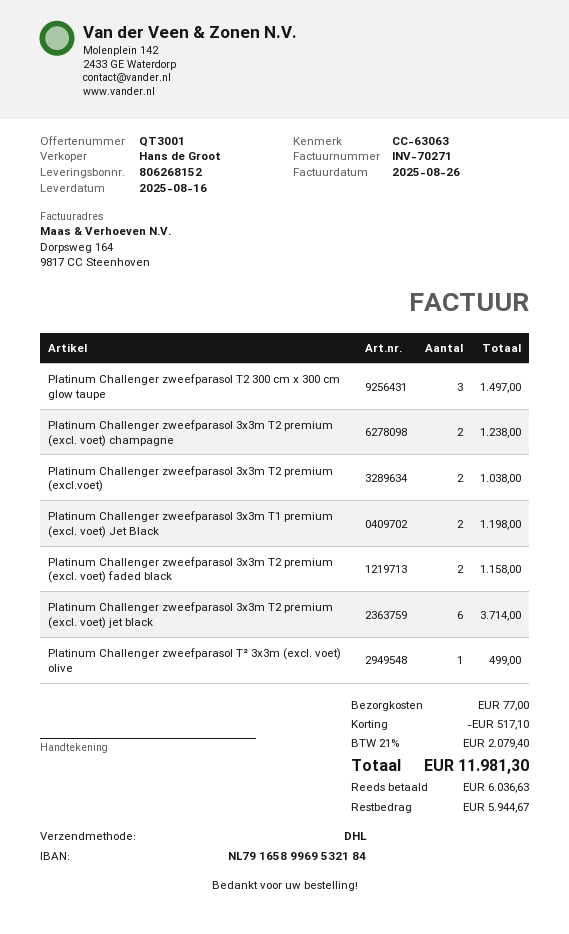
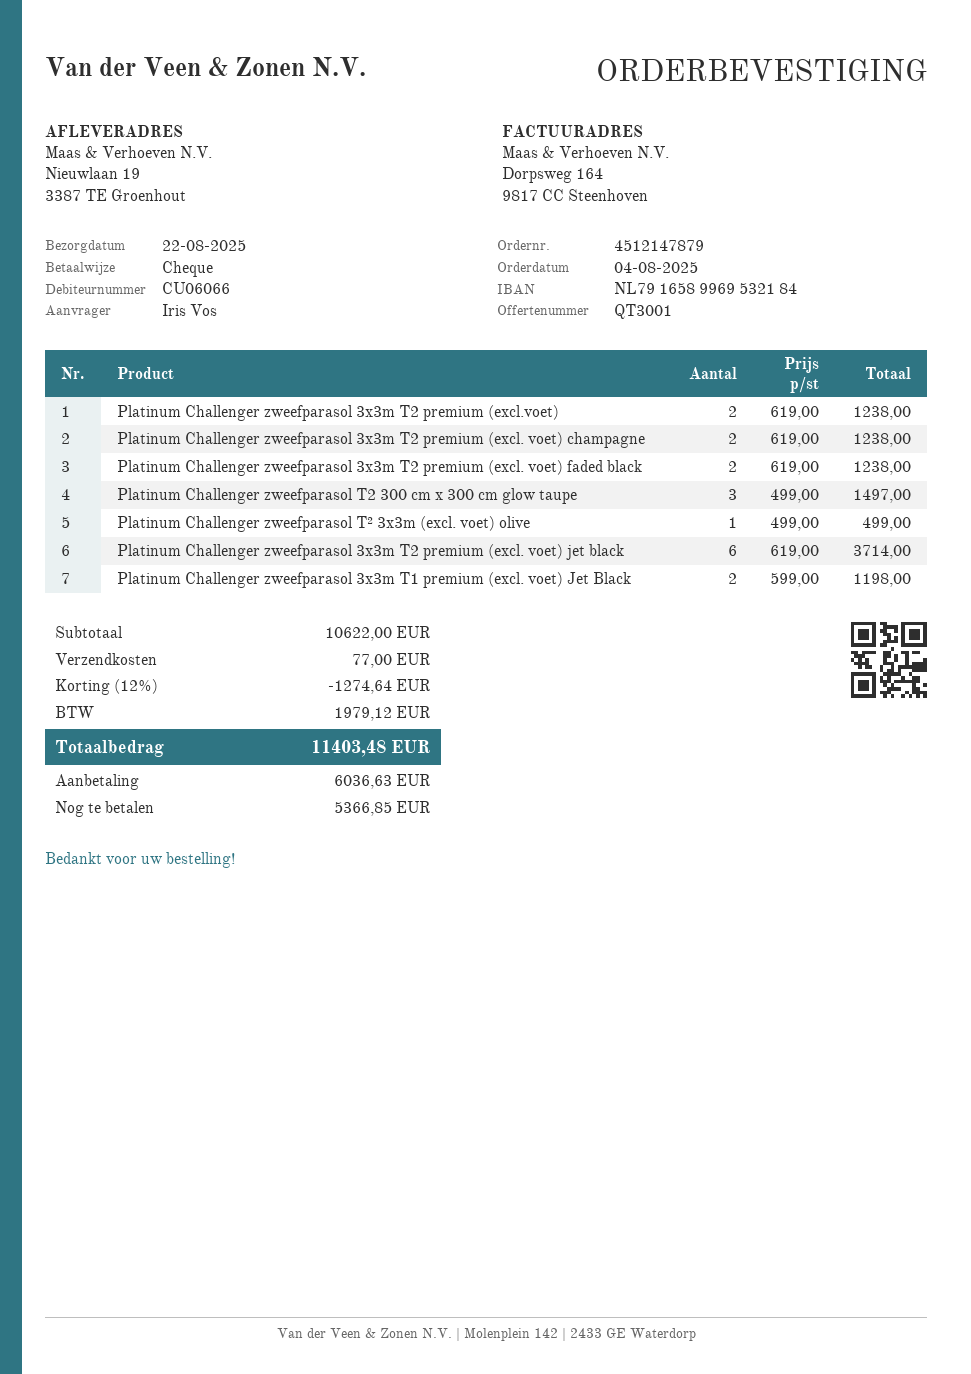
delivery date: 2025-08-16 -> 2025-08-22
Platinum Challenger zweefparasol 3x3m T2 premium (excl.voet): 2 for 1038.00 -> 2 for 1238.00
Platinum Challenger zweefparasol 3x3m T2 premium (excl. voet) faded black: 2 for 1158.00 -> 2 for 1238.00
discount: 517.10 -> 1274.64
tax: 2079.40 -> 1979.12
total: 11981.30 -> 11403.48
balance: 5944.67 -> 5366.85

